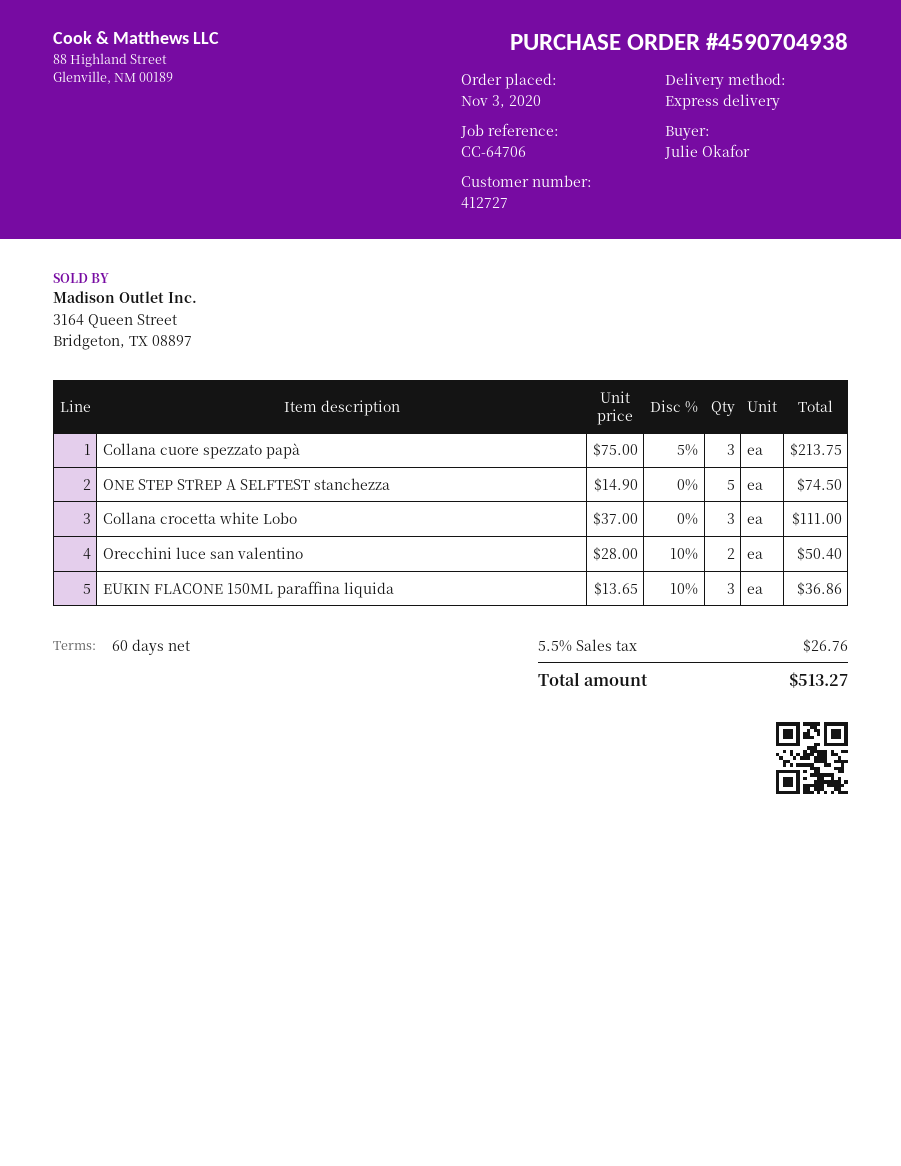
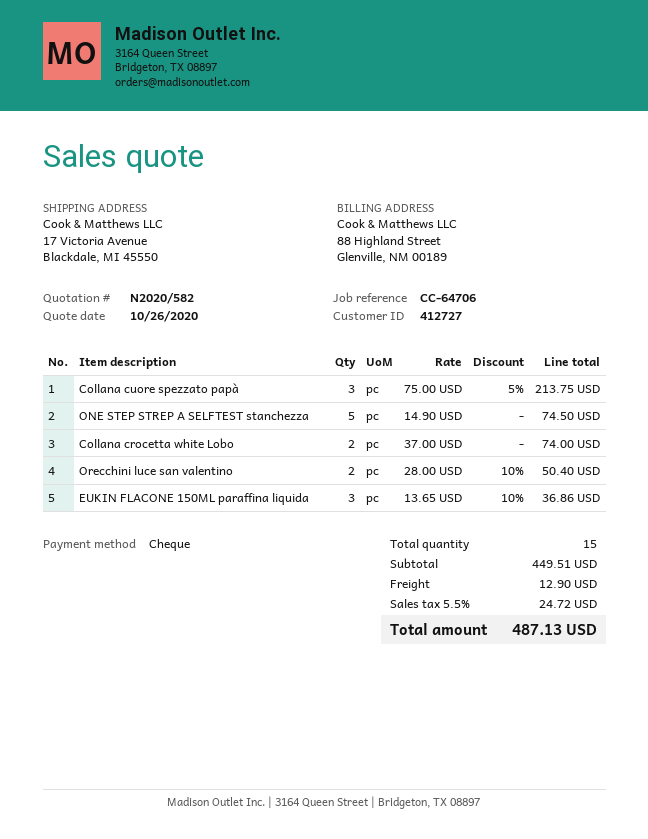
Collana crocetta white Lobo: 3 x 37.00 = 111.00 -> 2 x 37.00 = 74.00
shipping: none -> 12.90
tax: 5.5% = 26.76 -> 5.5% = 24.72
total: 513.27 -> 487.13

